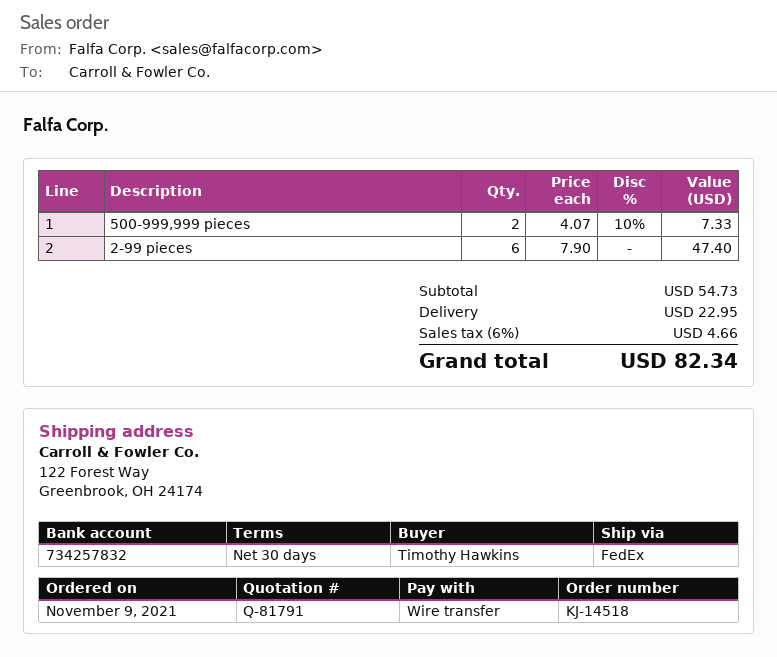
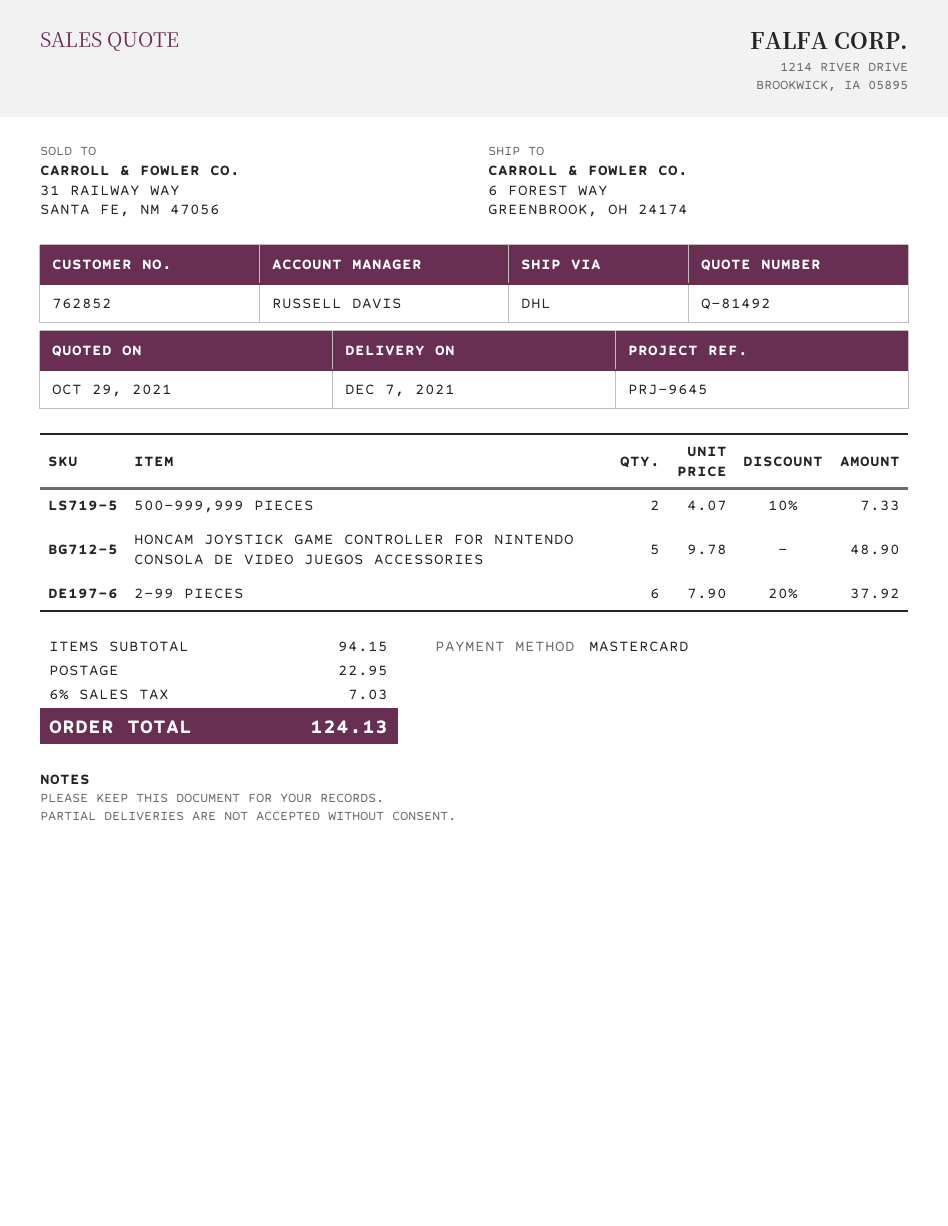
quote number: Q-81791 -> Q-81492
payment method: bank transfer -> Mastercard
shipping method: FedEx -> DHL
ship to: 122 Forest Way, Greenbrook, OH 24174 -> 6 FOREST WAY, GREENBROOK, OH 24174
2-99 pieces: 6 x 7.90 = 47.40 -> 6 x 7.90 - 20% = 37.92
HONCAM JOYSTICK GAME CONTROLLER FOR NINTENDO CONSOLA DE VIDEO JUEGOS ACCESSORIES: none -> 5 x 9.78 = 48.90
subtotal: 54.73 -> 94.15
tax: 6% = 4.66 -> 6% = 7.03
total: 82.34 -> 124.13

